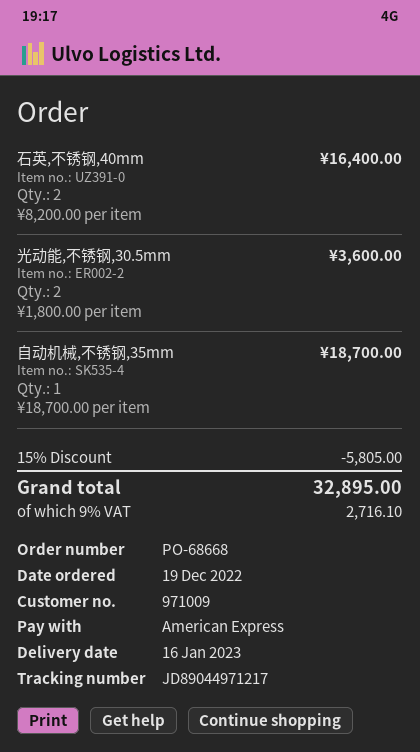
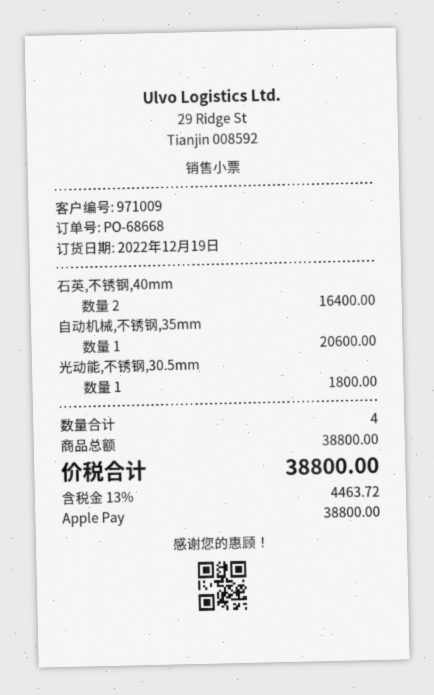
payment method: American Express -> Apple Pay
光动能,不锈钢,30.5mm: 2 for 3600.00 -> 1 for 1800.00
自动机械,不锈钢,35mm: 1 for 18700.00 -> 1 for 20600.00
discount: 15% = 5805.00 -> none
tax: 9% = 2716.10 -> 13% = 4463.72
total: 32895.00 -> 38800.00

